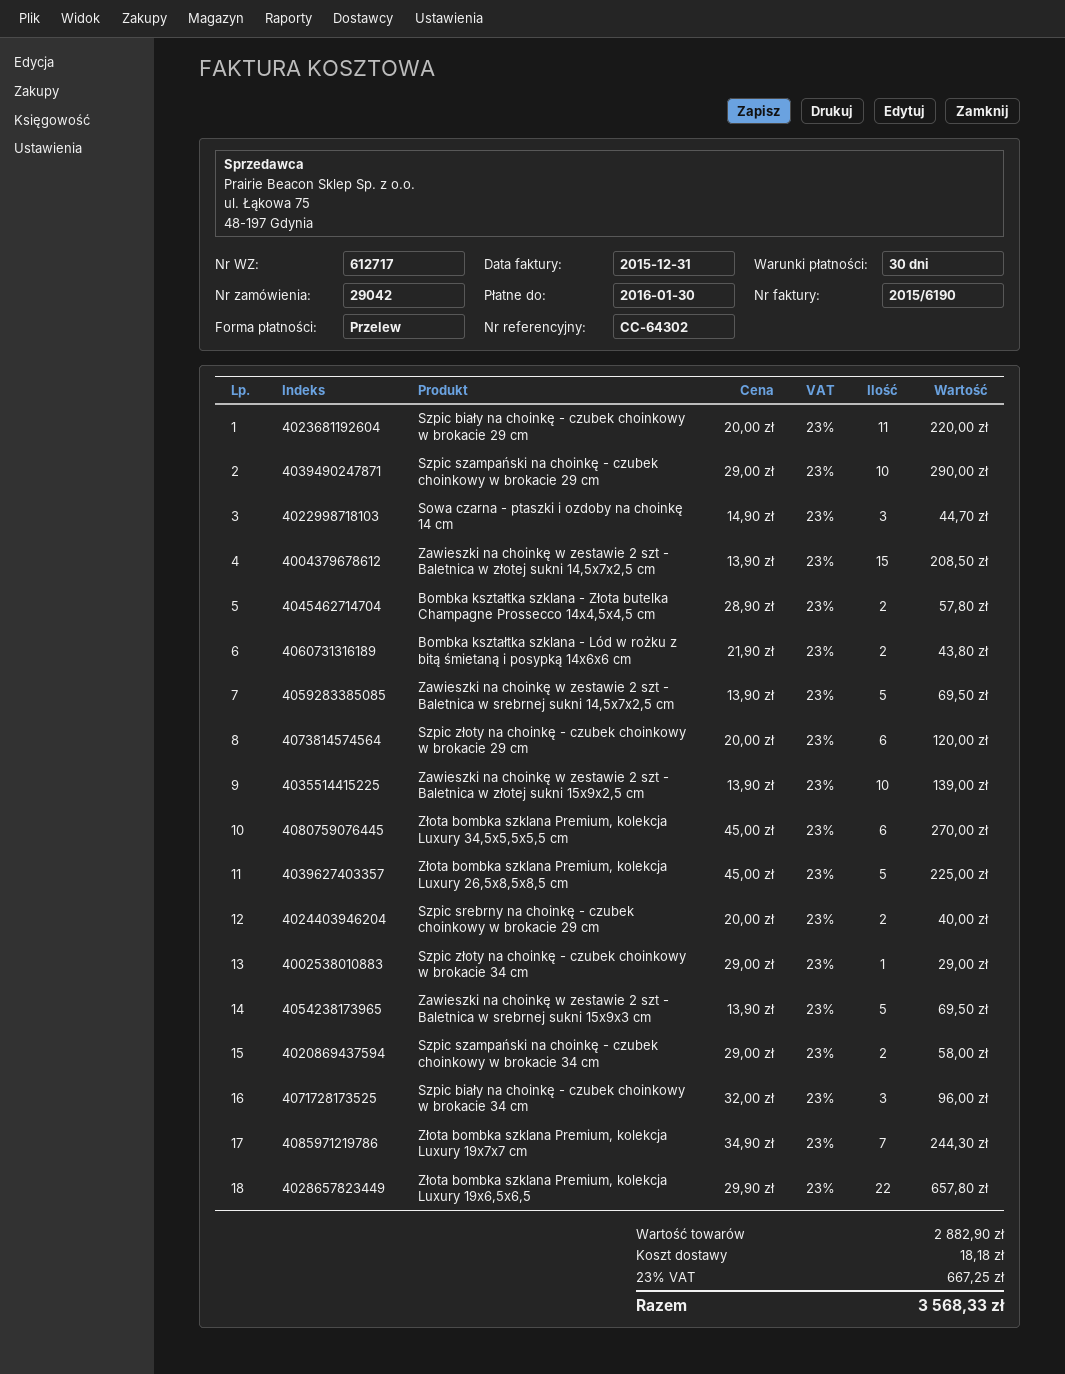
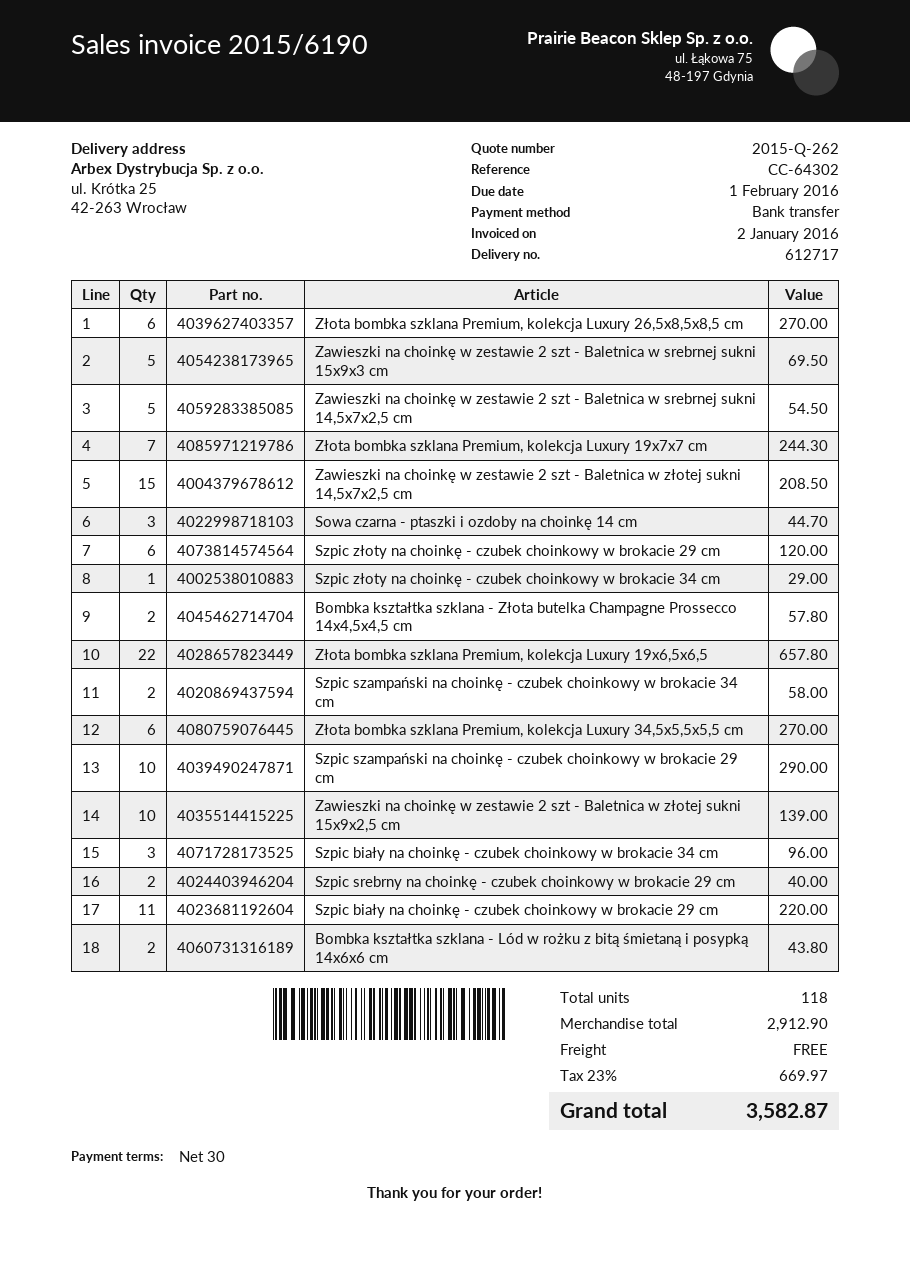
invoice date: 2015-12-31 -> 2016-01-02
due date: 2016-01-30 -> 2016-02-01
Zawieszki na choinkę w zestawie 2 szt - Baletnica w srebrnej sukni 14,5x7x2,5 cm: 5 for 69.50 -> 5 for 54.50
Złota bombka szklana Premium, kolekcja Luxury 26,5x8,5x8,5 cm: 5 for 225.00 -> 6 for 270.00
subtotal: 2882.90 -> 2912.90
shipping: 18.18 -> 0.00
tax: 23% = 667.25 -> 23% = 669.97
total: 3568.33 -> 3582.87

